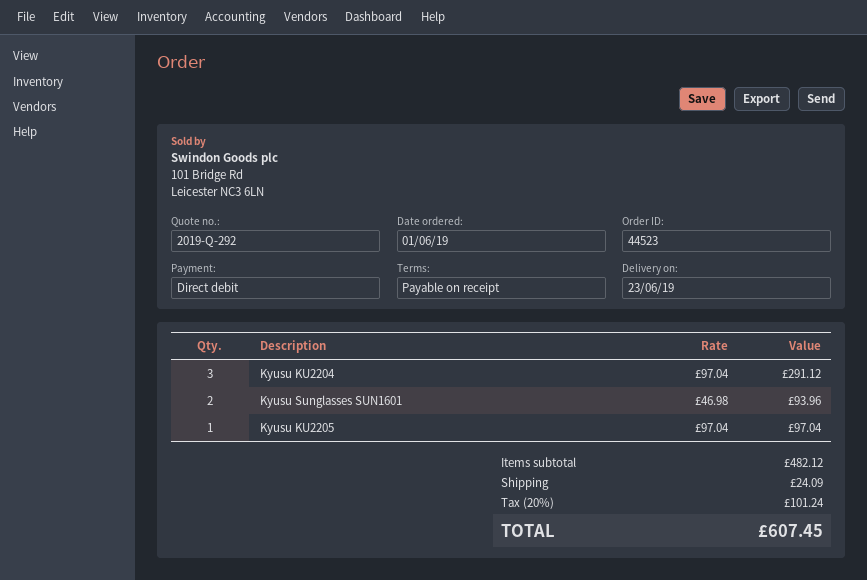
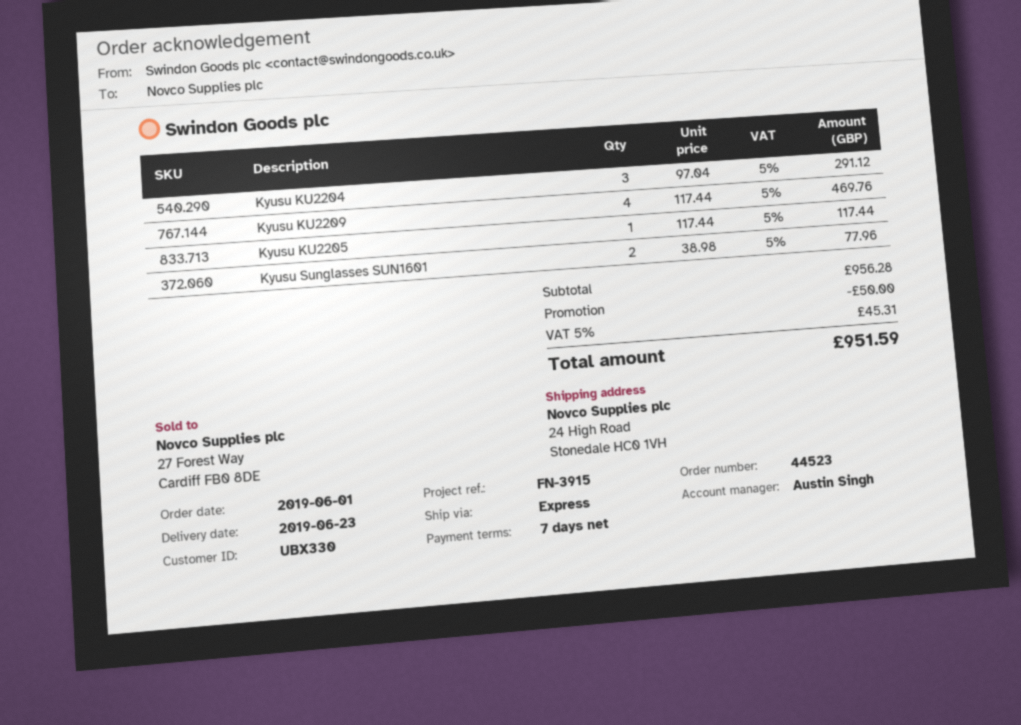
payment terms: on receipt -> 7 days
Kyusu Sunglasses SUN1601: 2 x 46.98 = 93.96 -> 2 x 38.98 = 77.96
Kyusu KU2205: 1 x 97.04 = 97.04 -> 1 x 117.44 = 117.44
Kyusu KU2209: none -> 4 x 117.44 = 469.76
subtotal: 482.12 -> 956.28
discount: none -> 50.00
shipping: 24.09 -> none
tax: 20% = 101.24 -> 5% = 45.31
total: 607.45 -> 951.59

